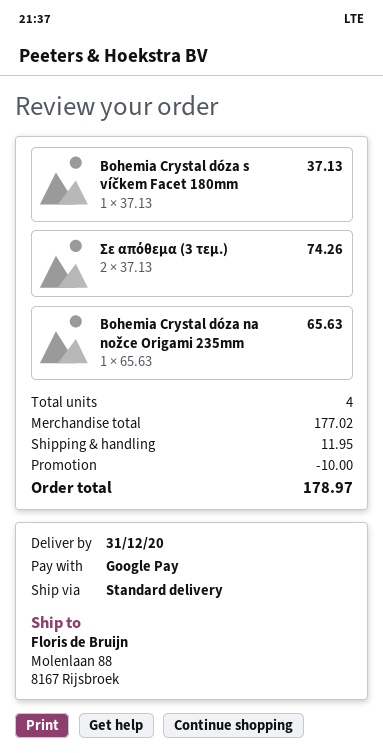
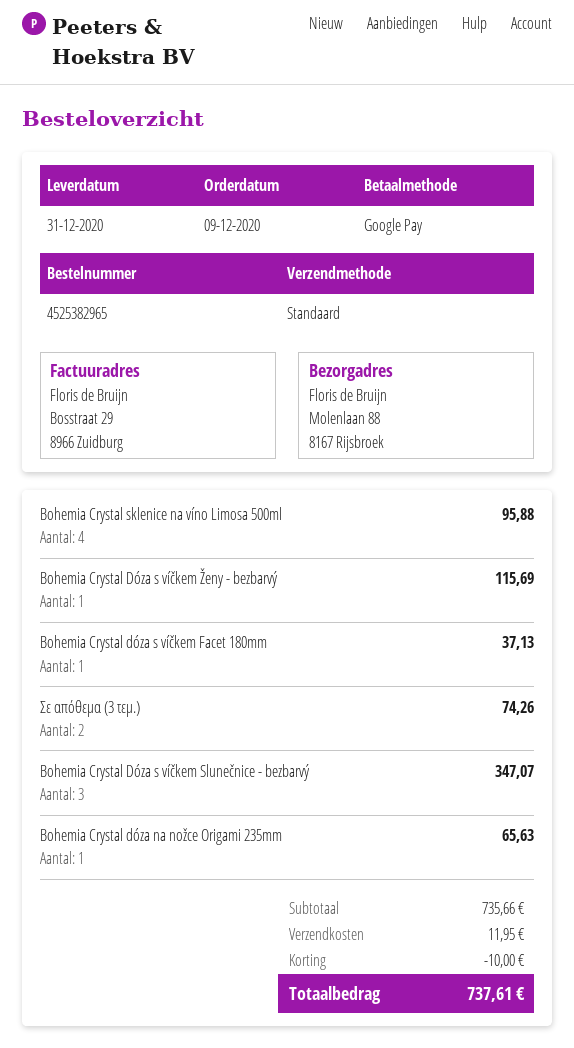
Bohemia Crystal sklenice na víno Limosa 500ml: none -> 4 for 95.88
Bohemia Crystal Dóza s víčkem Ženy - bezbarvý: none -> 1 for 115.69
Bohemia Crystal Dóza s víčkem Slunečnice - bezbarvý: none -> 3 for 347.07
subtotal: 177.02 -> 735.66
total: 178.97 -> 737.61

